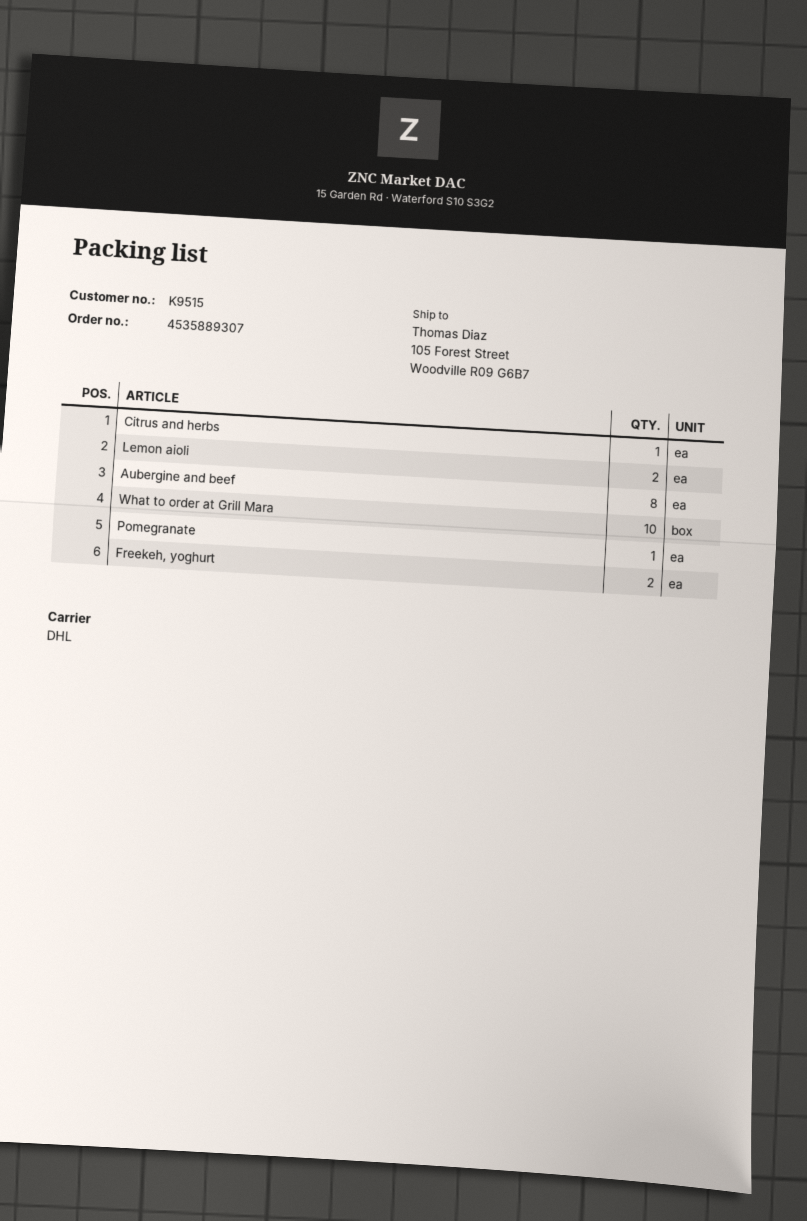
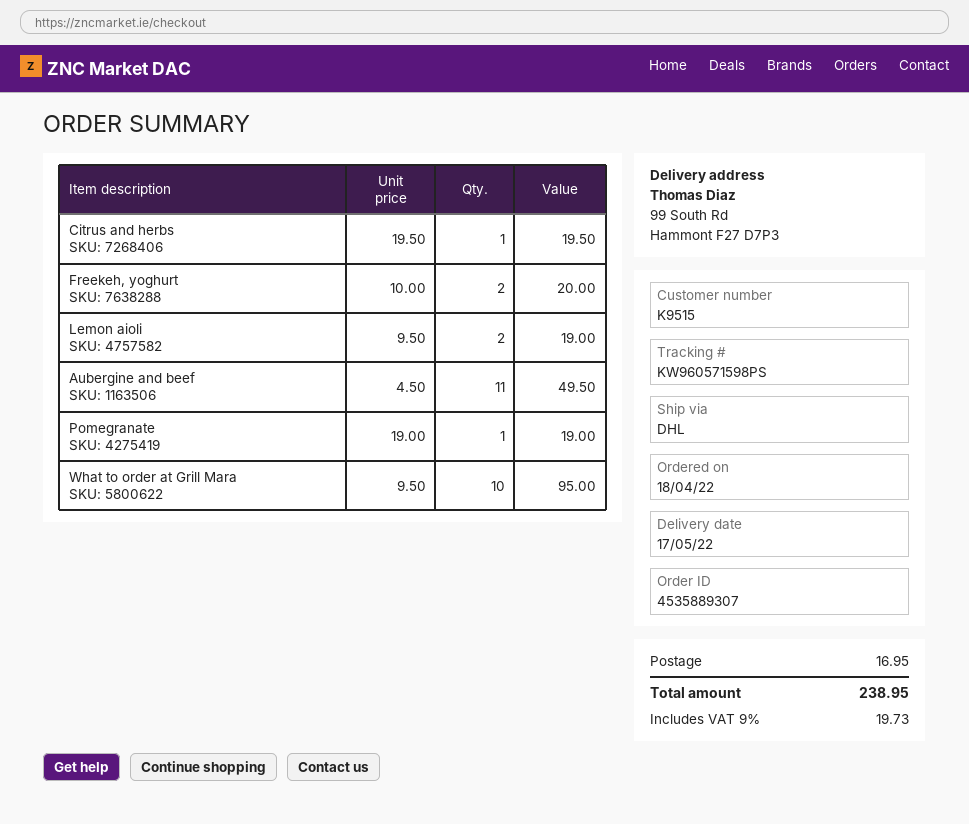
ship to: 105 Forest Street, Woodville R09 G6B7 -> 99 South Rd, Hammont F27 D7P3
Aubergine and beef: 8 -> 11

